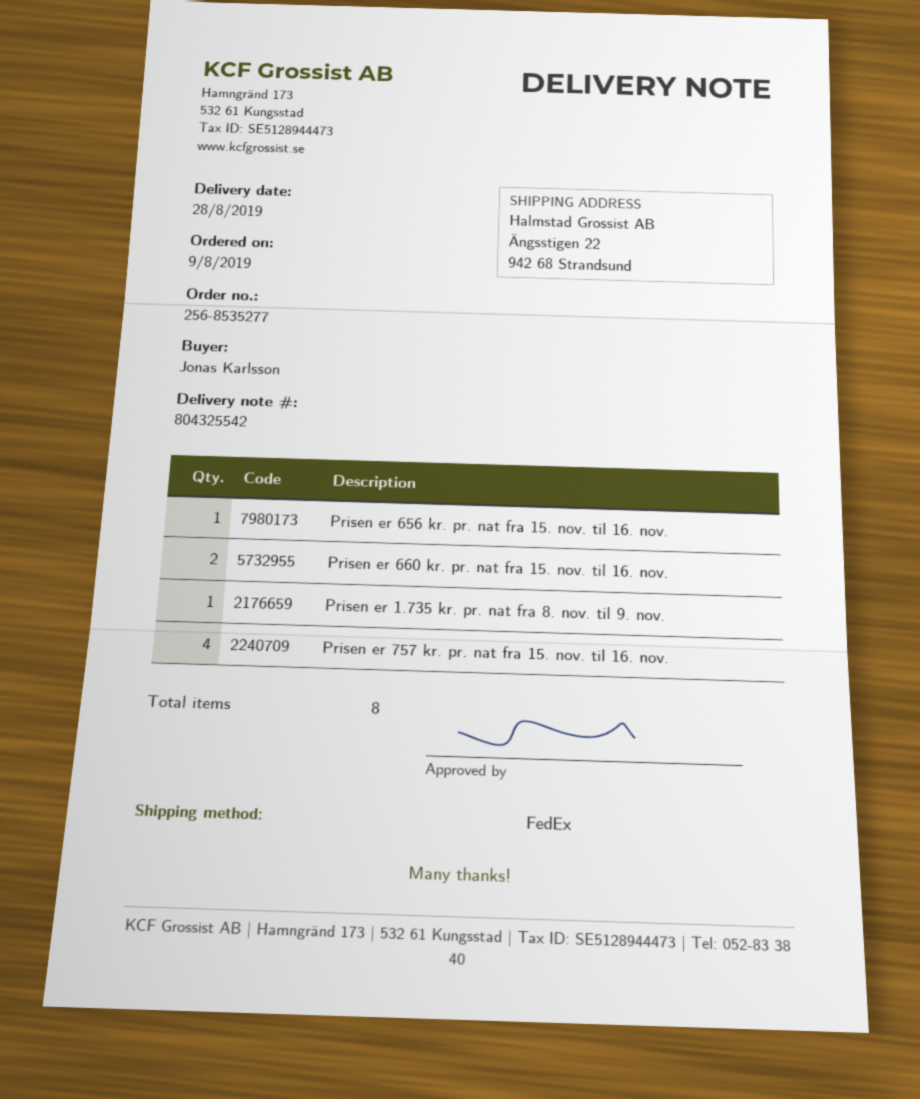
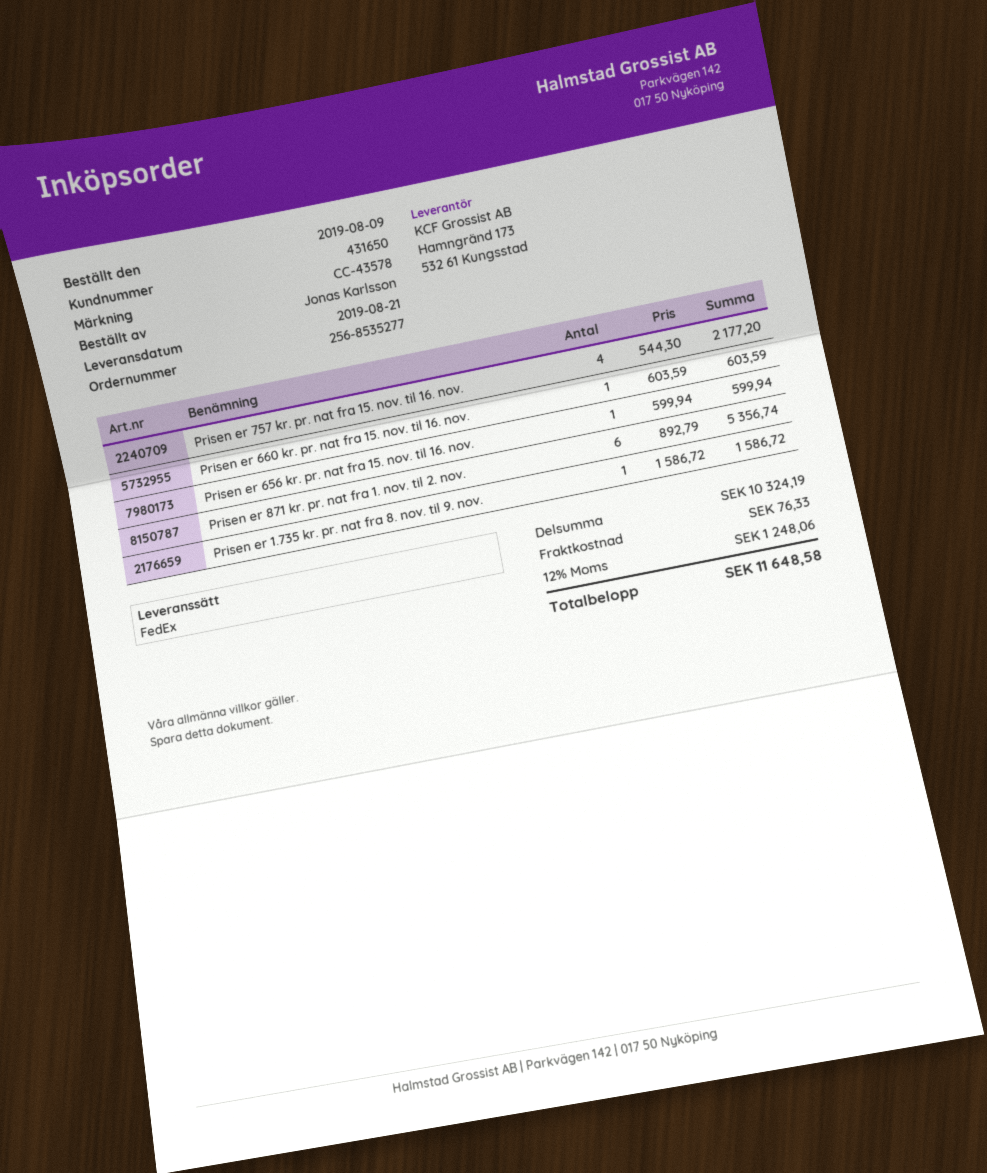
delivery date: 2019-08-28 -> 2019-08-21
Prisen er 660 kr. pr. nat fra 15. nov. til 16. nov.: 2 -> 1
Prisen er 871 kr. pr. nat fra 1. nov. til 2. nov.: none -> 6

